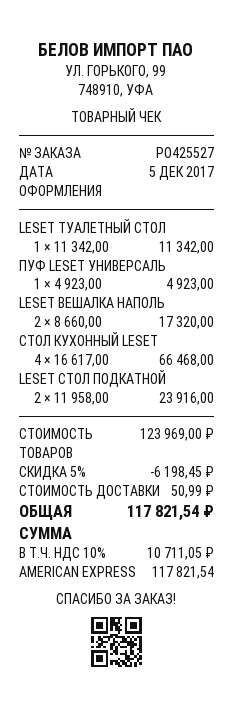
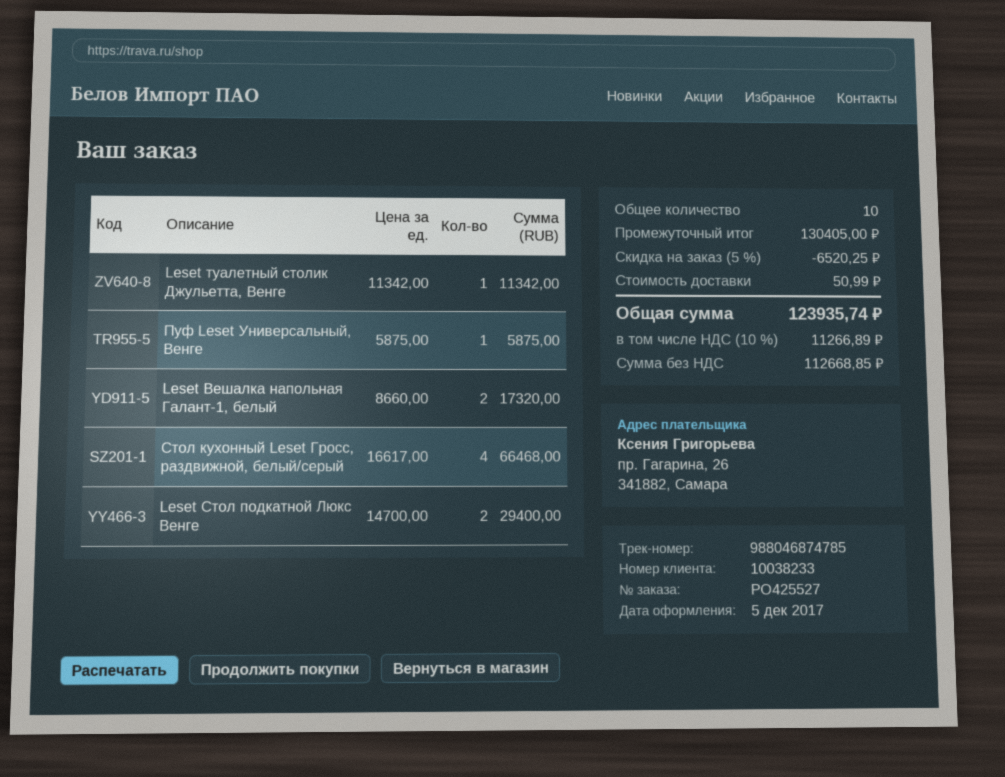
ПУФ LESET УНИВЕРСАЛЬ: 1 x 4923.00 = 4923.00 -> 1 x 5875.00 = 5875.00
LESET СТОЛ ПОДКАТНОЙ: 2 x 11958.00 = 23916.00 -> 2 x 14700.00 = 29400.00
subtotal: 123969.00 -> 130405.00
discount: 5% = 6198.45 -> 5% = 6520.25
tax: 10% = 10711.05 -> 10% = 11266.89
total: 117821.54 -> 123935.74

